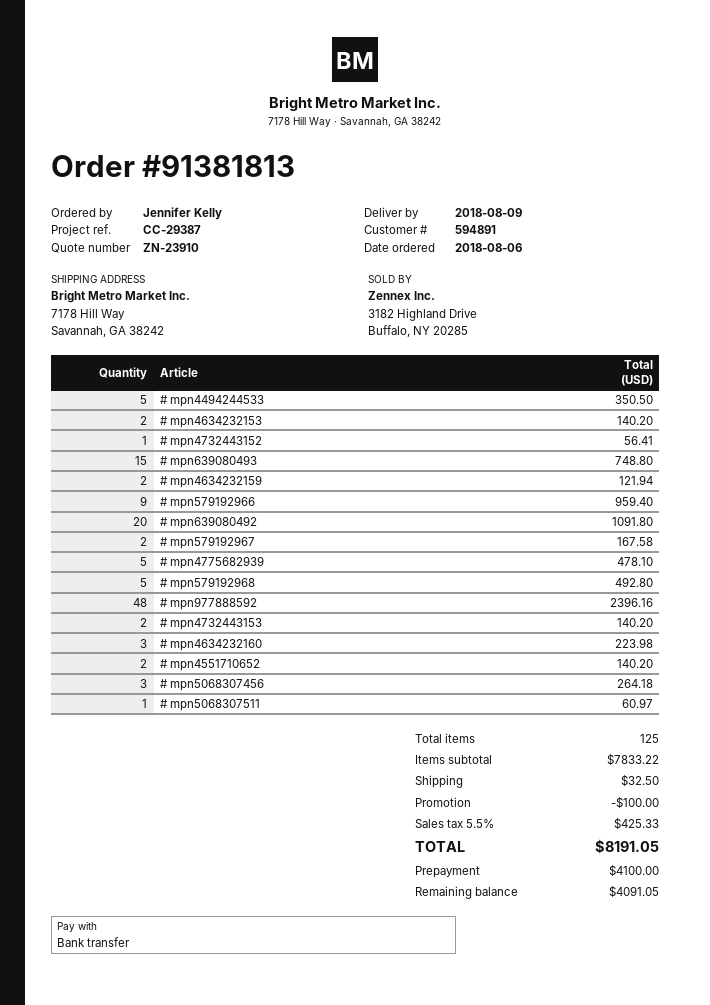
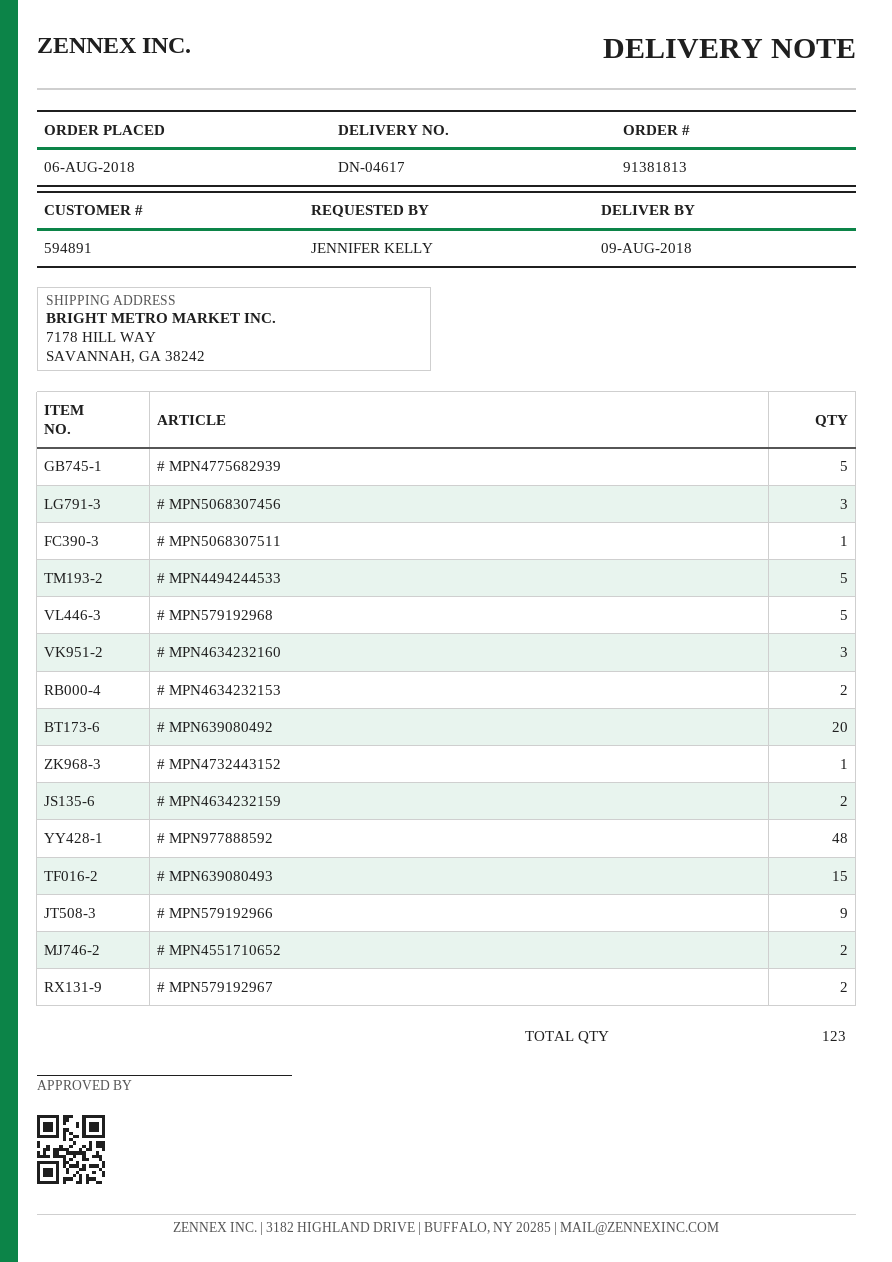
# mpn4732443153: 2 -> none
total quantity: 125 -> 123

